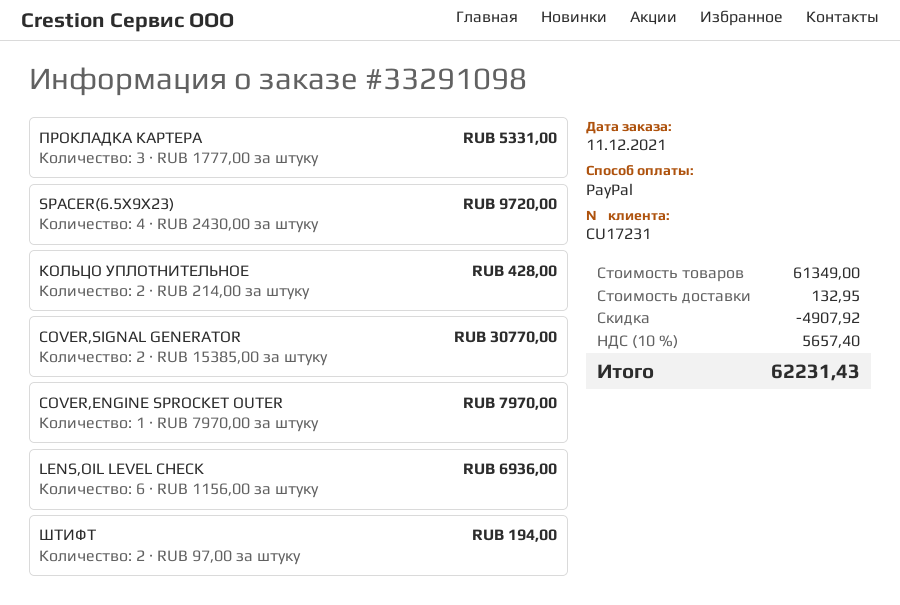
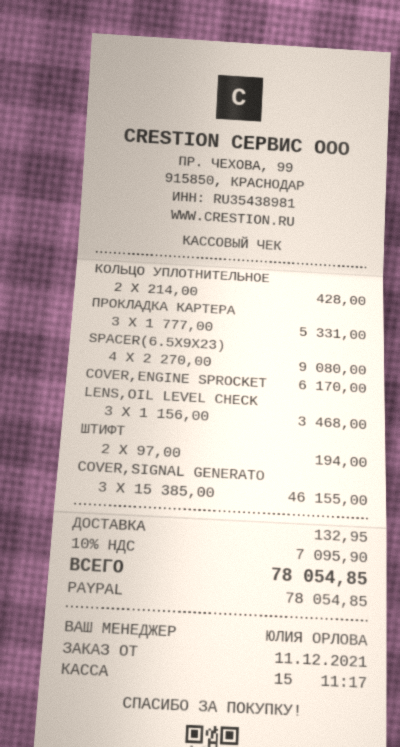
SPACER(6.5X9X23): 4 x 2430.00 = 9720.00 -> 4 x 2270.00 = 9080.00
COVER,SIGNAL GENERATOR: 2 x 15385.00 = 30770.00 -> 3 x 15385.00 = 46155.00
COVER,ENGINE SPROCKET OUTER: 1 x 7970.00 = 7970.00 -> 1 x 6170.00 = 6170.00
LENS,OIL LEVEL CHECK: 6 x 1156.00 = 6936.00 -> 3 x 1156.00 = 3468.00
discount: 4907.92 -> none
tax: 10% = 5657.40 -> 10% = 7095.90
total: 62231.43 -> 78054.85

